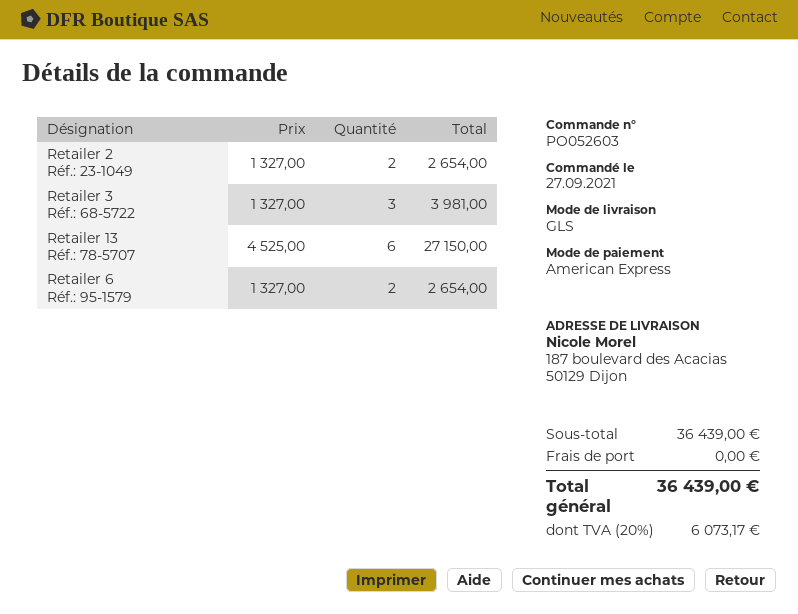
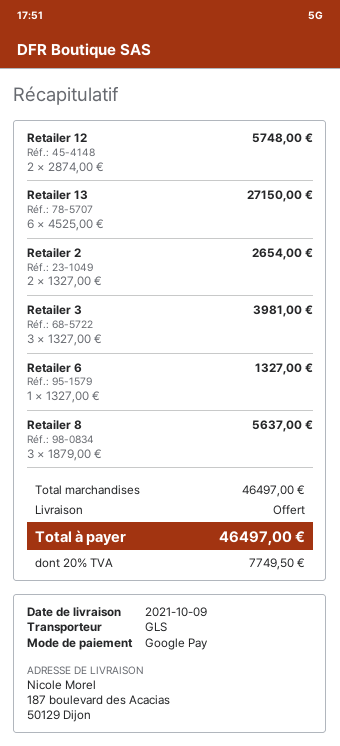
payment method: American Express -> Google Pay
Retailer 6: 2 x 1327.00 = 2654.00 -> 1 x 1327.00 = 1327.00
Retailer 12: none -> 2 x 2874.00 = 5748.00
Retailer 8: none -> 3 x 1879.00 = 5637.00
subtotal: 36439.00 -> 46497.00
tax: 20% = 6073.17 -> 20% = 7749.50
total: 36439.00 -> 46497.00

